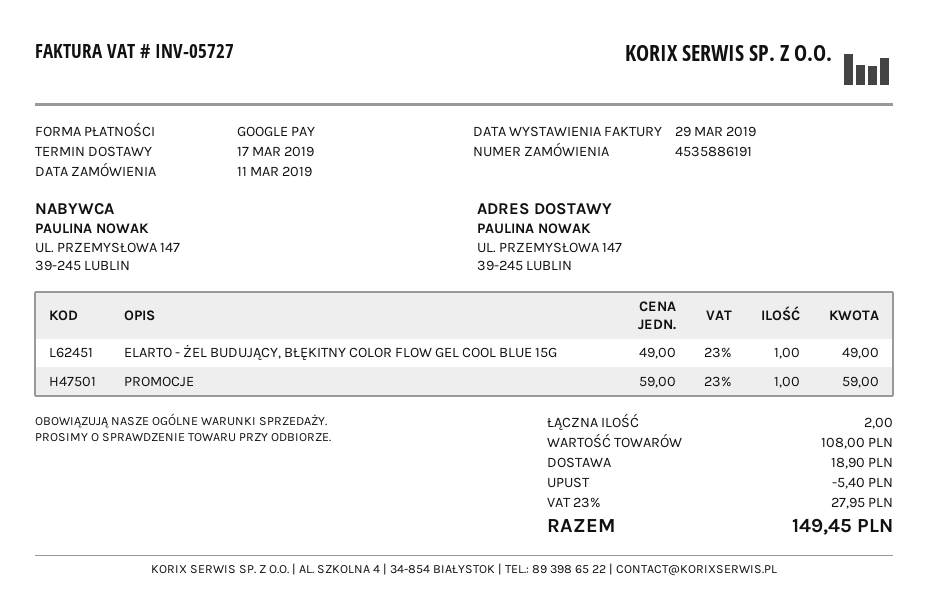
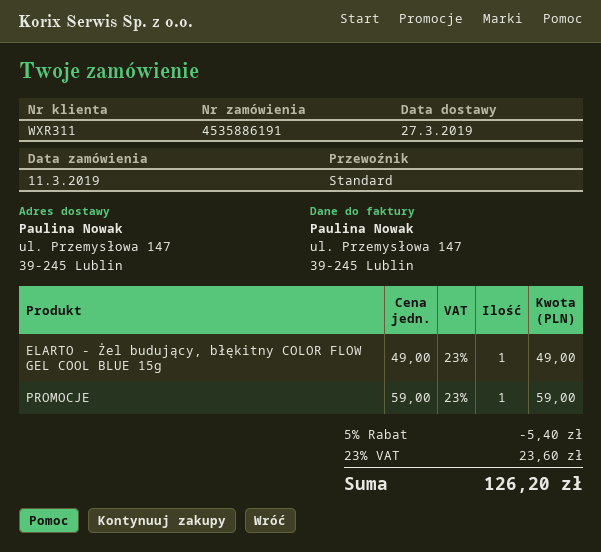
delivery date: 2019-03-17 -> 2019-03-27
shipping: 18.90 -> none
tax: 23% = 27.95 -> 23% = 23.60
total: 149.45 -> 126.20

